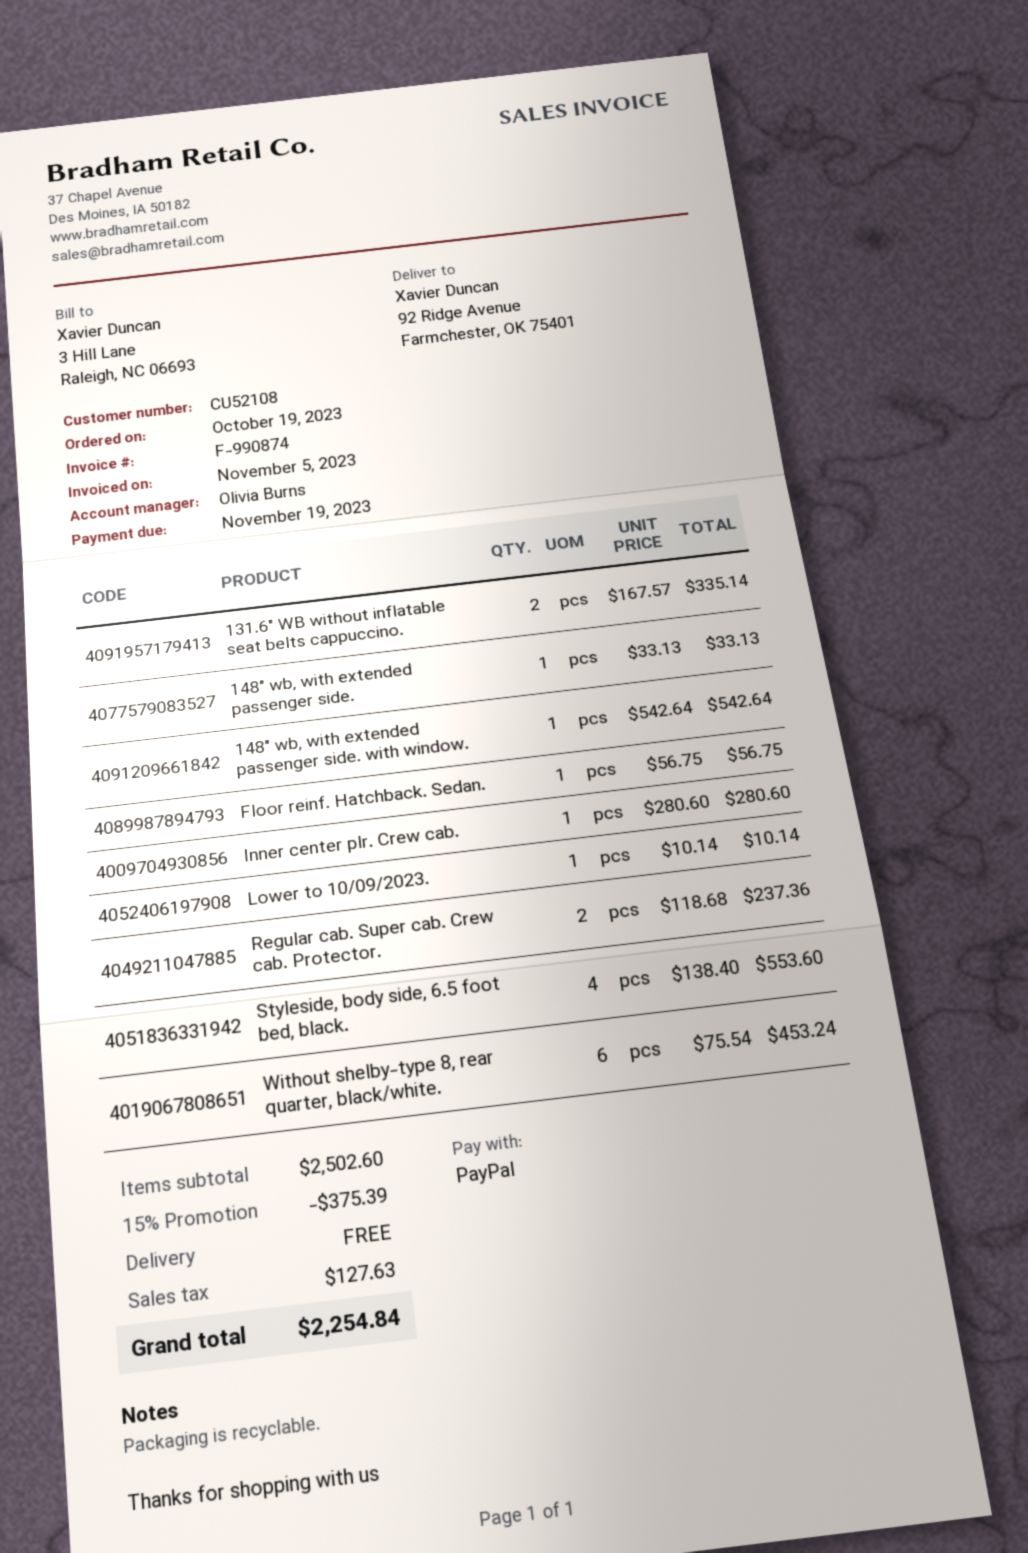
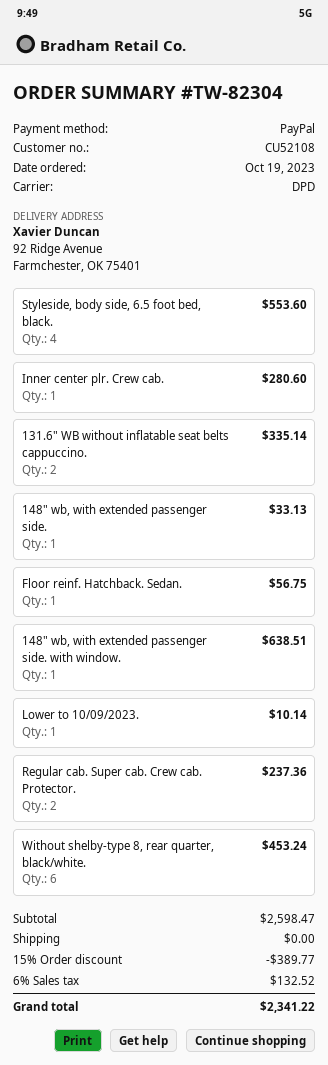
148" wb, with extended passenger side. with window.: 1 for 542.64 -> 1 for 638.51
subtotal: 2502.60 -> 2598.47
discount: 15% = 375.39 -> 15% = 389.77
tax: 127.63 -> 132.52
total: 2254.84 -> 2341.22

